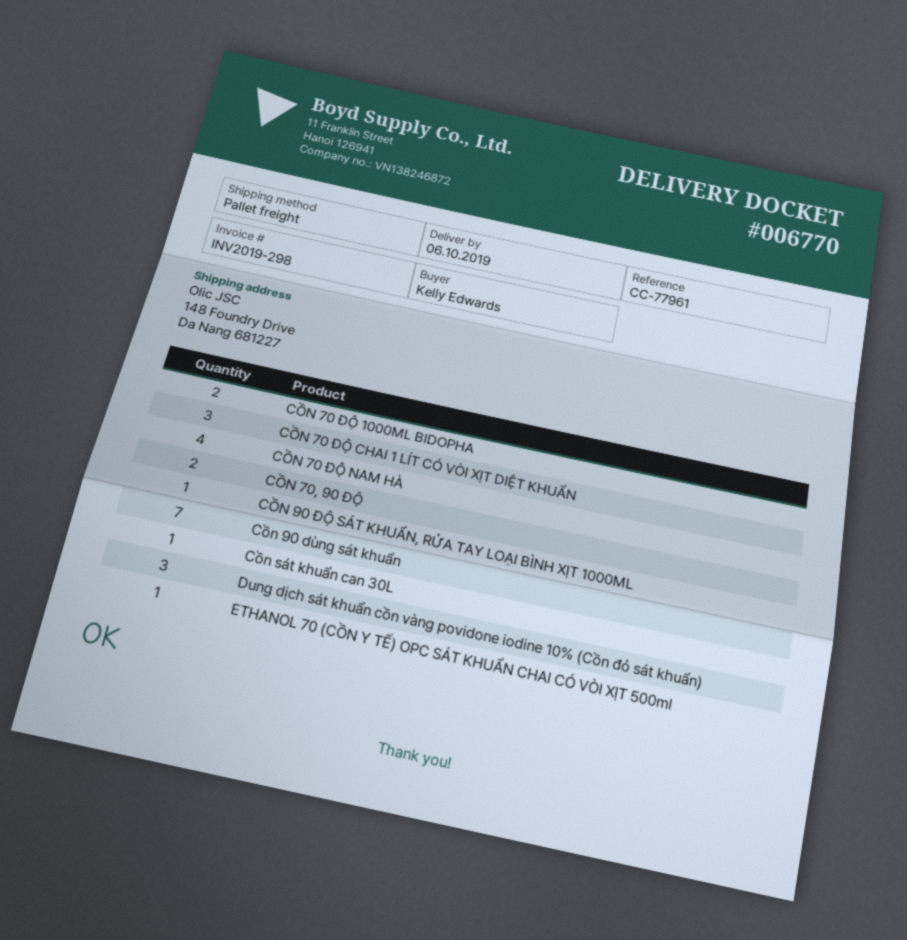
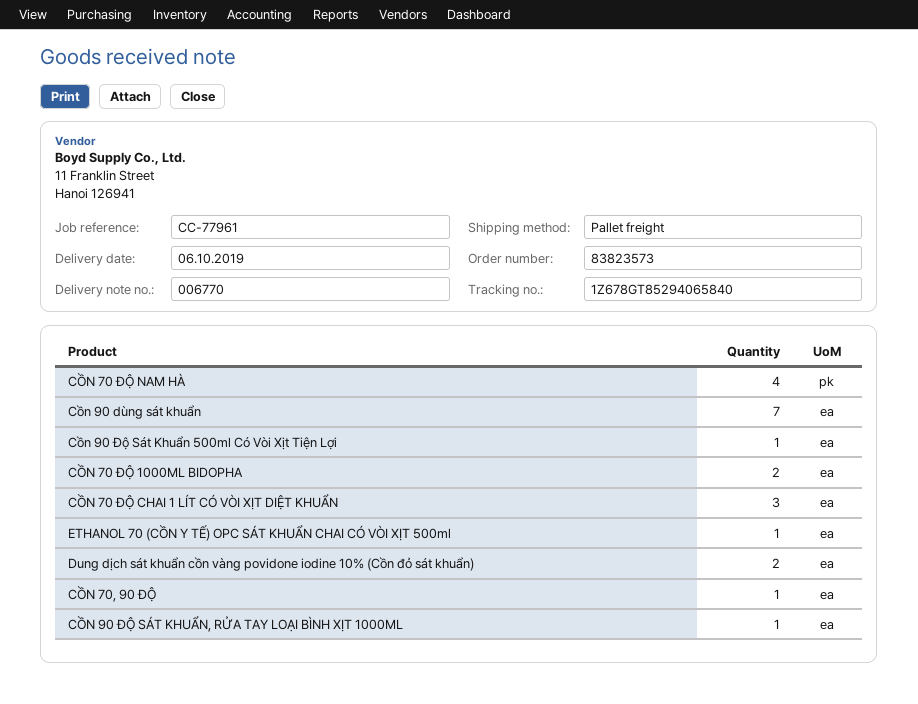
CỒN 70, 90 ĐỘ: 2 -> 1
Cồn sát khuẩn can 30L: 1 -> none
Dung dịch sát khuẩn cồn vàng povidone iodine 10% (Cồn đỏ sát khuẩn): 3 -> 2
Cồn 90 Độ Sát Khuẩn 500ml Có Vòi Xịt Tiện Lợi: none -> 1

